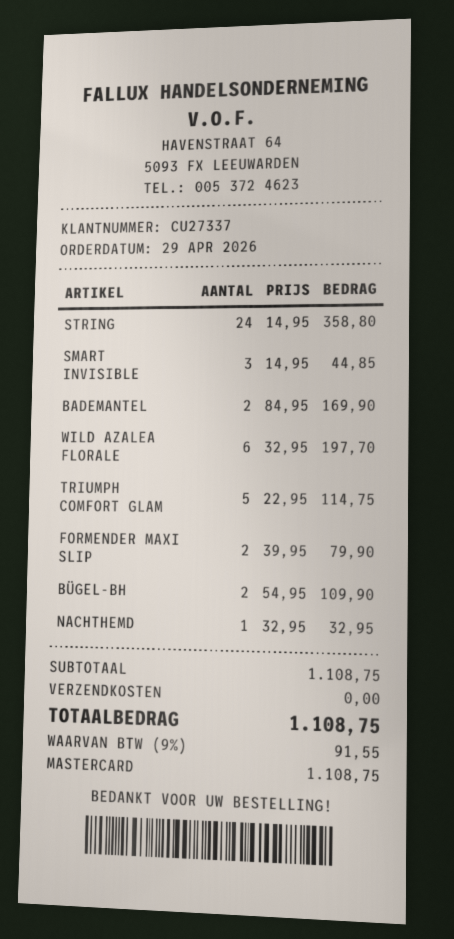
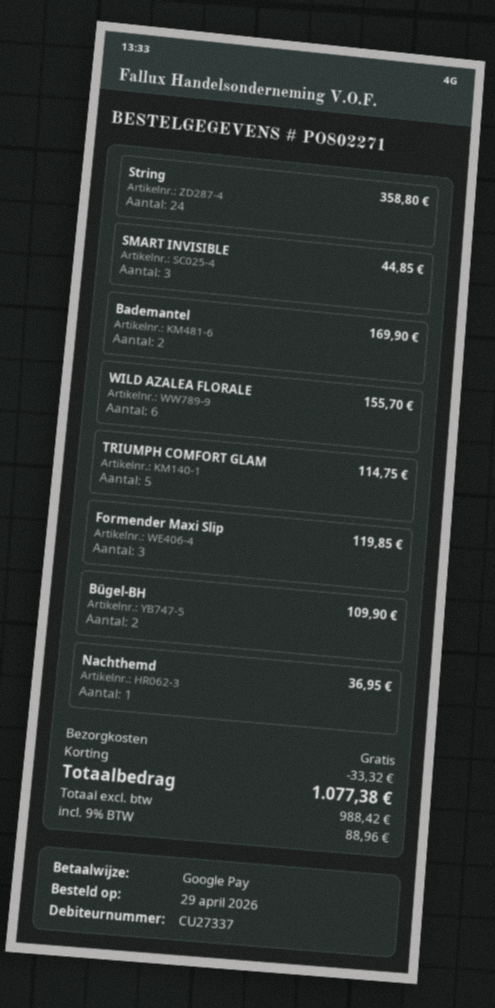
payment method: Mastercard -> Google Pay
WILD AZALEA FLORALE: 6 for 197.70 -> 6 for 155.70
FORMENDER MAXI SLIP: 2 for 79.90 -> 3 for 119.85
NACHTHEMD: 1 for 32.95 -> 1 for 36.95
discount: none -> 33.32
tax: 9% = 91.55 -> 9% = 88.96
total: 1108.75 -> 1077.38

